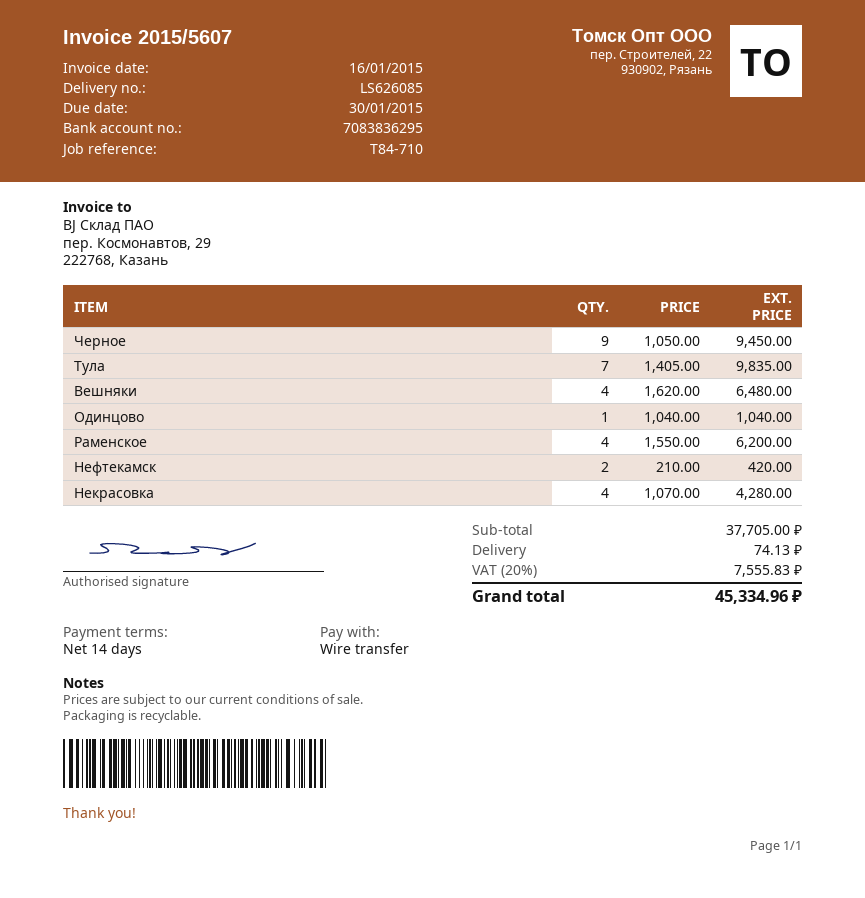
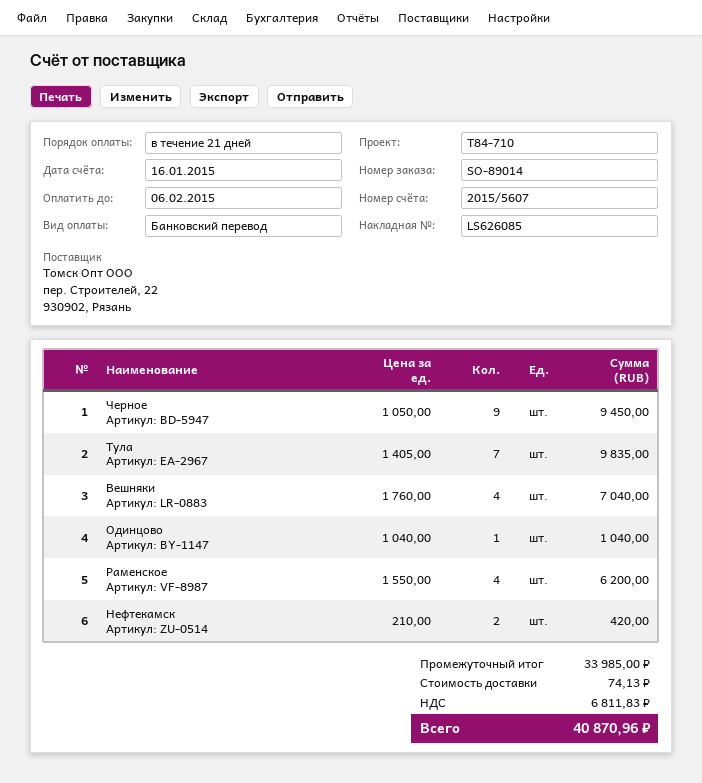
payment terms: 14 days -> 21 days
due date: 2015-01-30 -> 2015-02-06
Вешняки: 4 x 1620.00 = 6480.00 -> 4 x 1760.00 = 7040.00
Некрасовка: 4 x 1070.00 = 4280.00 -> none
subtotal: 37705.00 -> 33985.00
tax: 7555.83 -> 6811.83
total: 45334.96 -> 40870.96

